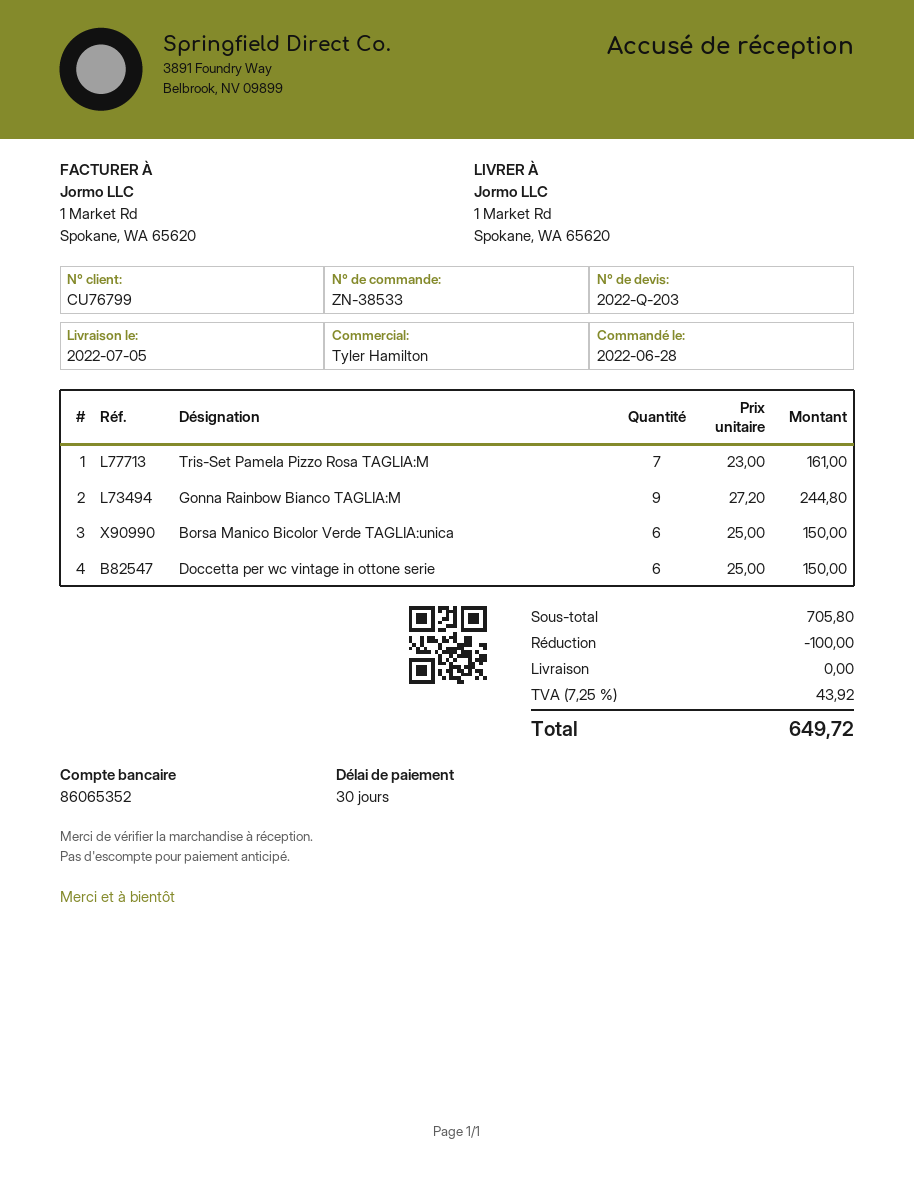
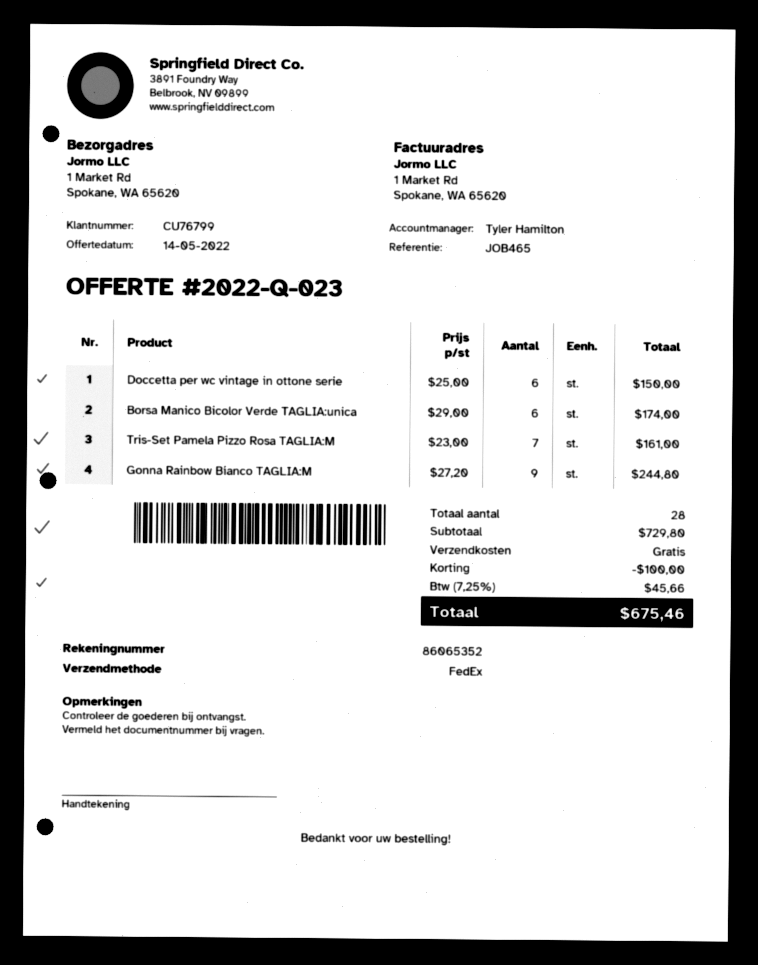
quote number: 2022-Q-203 -> 2022-Q-023
Borsa Manico Bicolor Verde TAGLIA:unica: 6 x 25.00 = 150.00 -> 6 x 29.00 = 174.00
subtotal: 705.80 -> 729.80
tax: 7.25% = 43.92 -> 7.25% = 45.66
total: 649.72 -> 675.46

